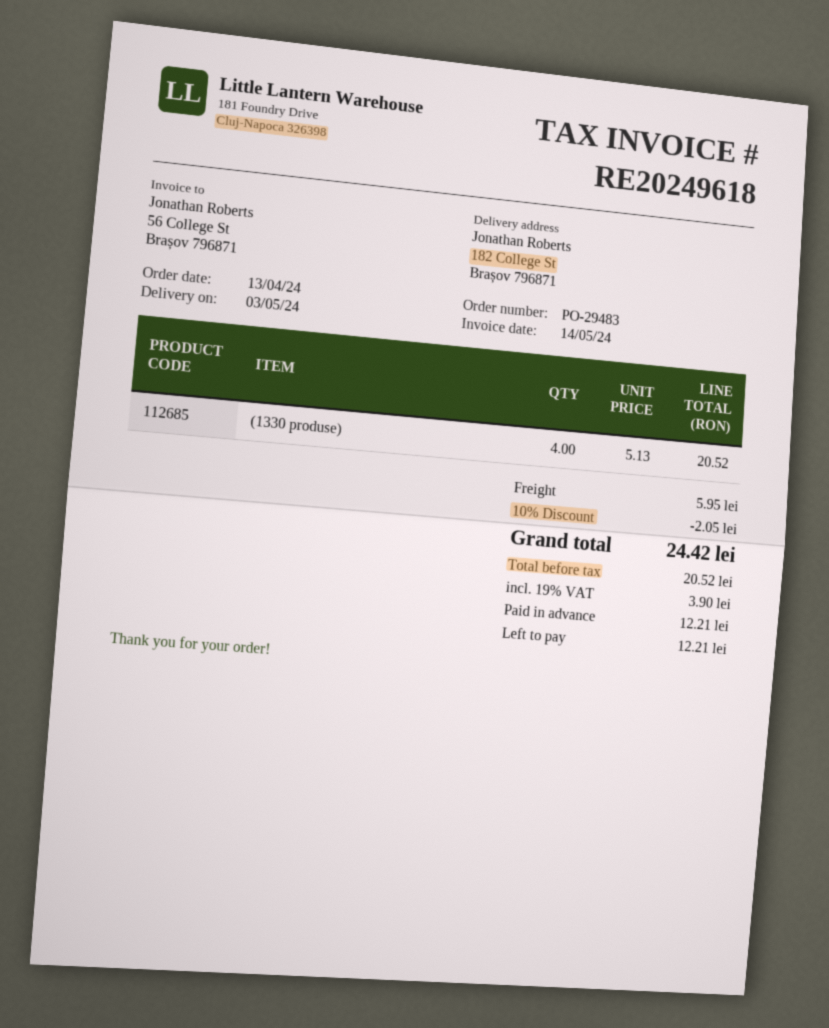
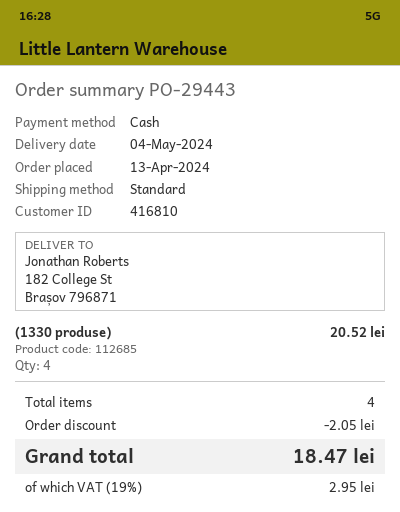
order number: PO-29483 -> PO-29443
delivery date: 2024-05-03 -> 2024-05-04
shipping: 5.95 -> none
tax: 19% = 3.90 -> 19% = 2.95
total: 24.42 -> 18.47

